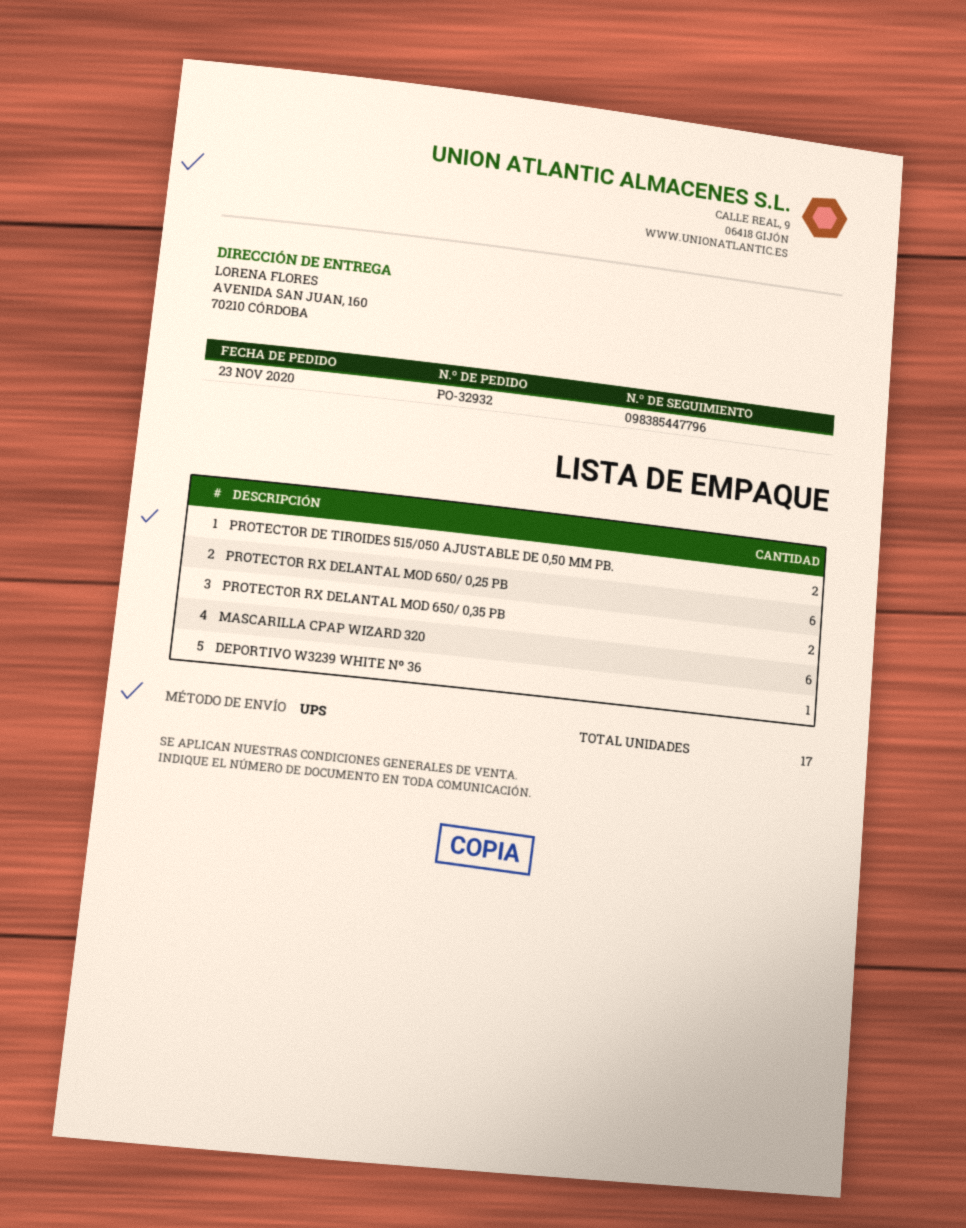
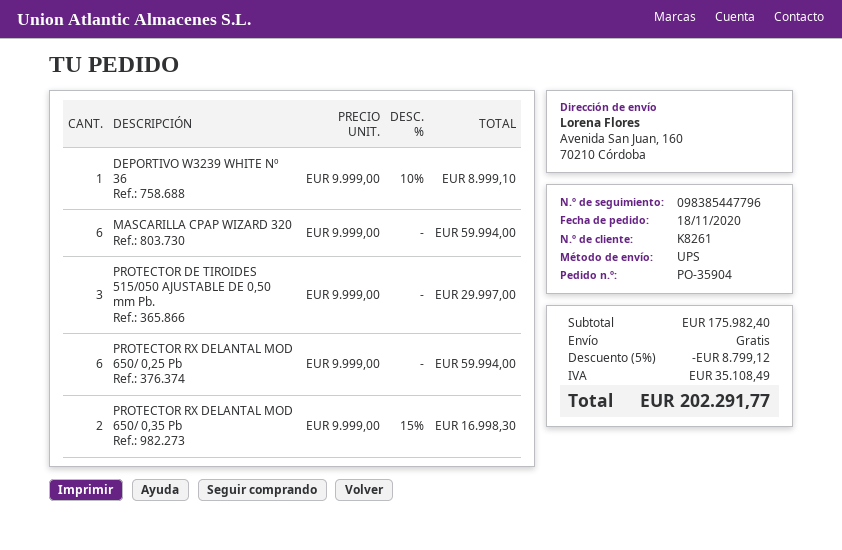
order number: PO-32932 -> PO-35904
order date: 2020-11-23 -> 2020-11-18
PROTECTOR DE TIROIDES 515/050 AJUSTABLE DE 0,50 MM PB.: 2 -> 3

